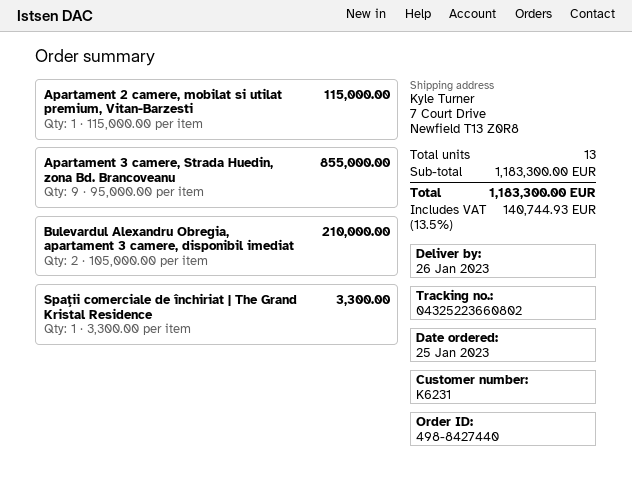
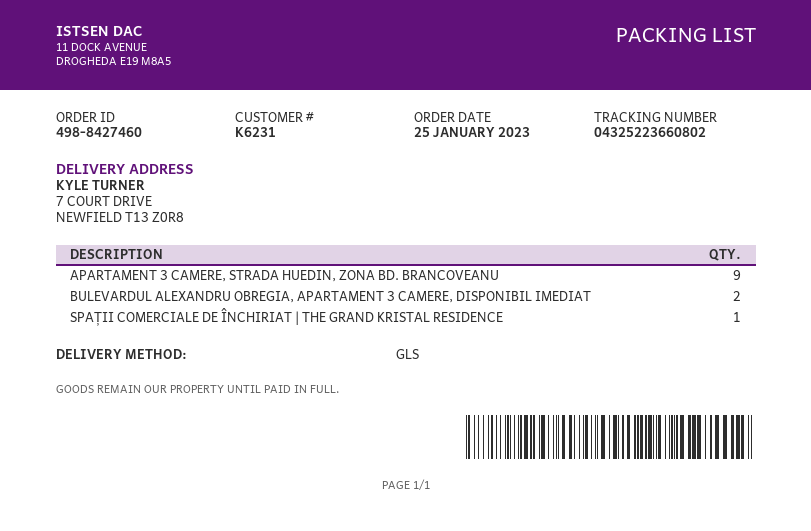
order number: 498-8427440 -> 498-8427460
Apartament 2 camere, mobilat si utilat premium, Vitan-Barzesti: 1 -> none

